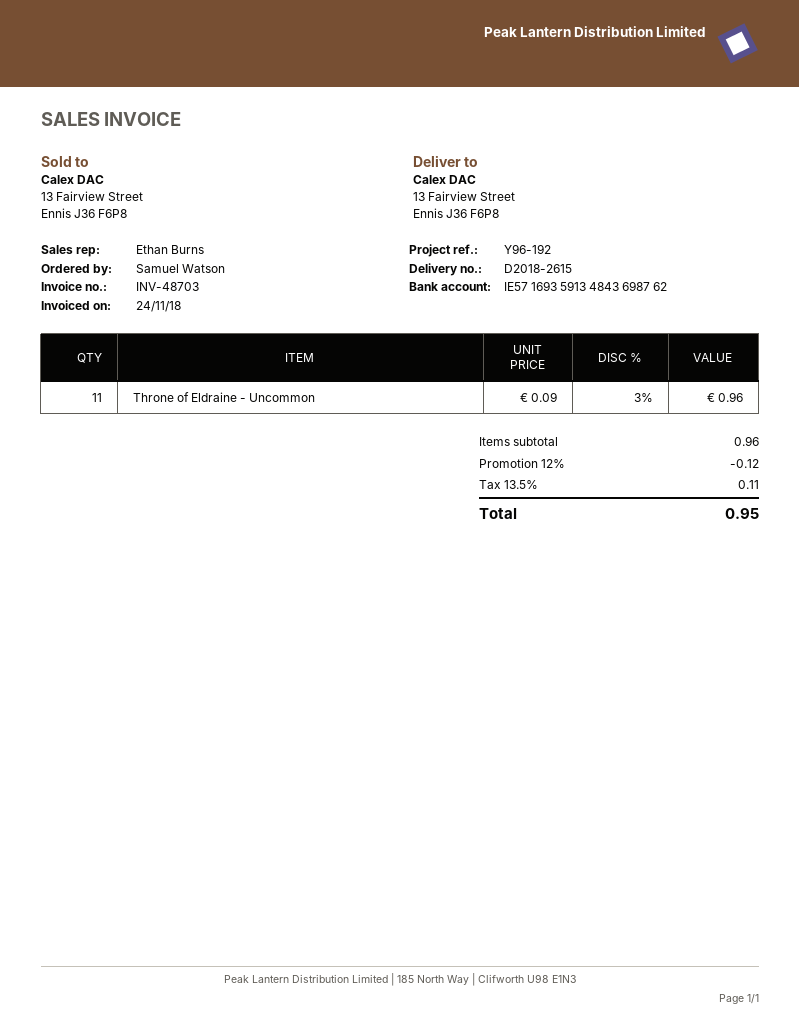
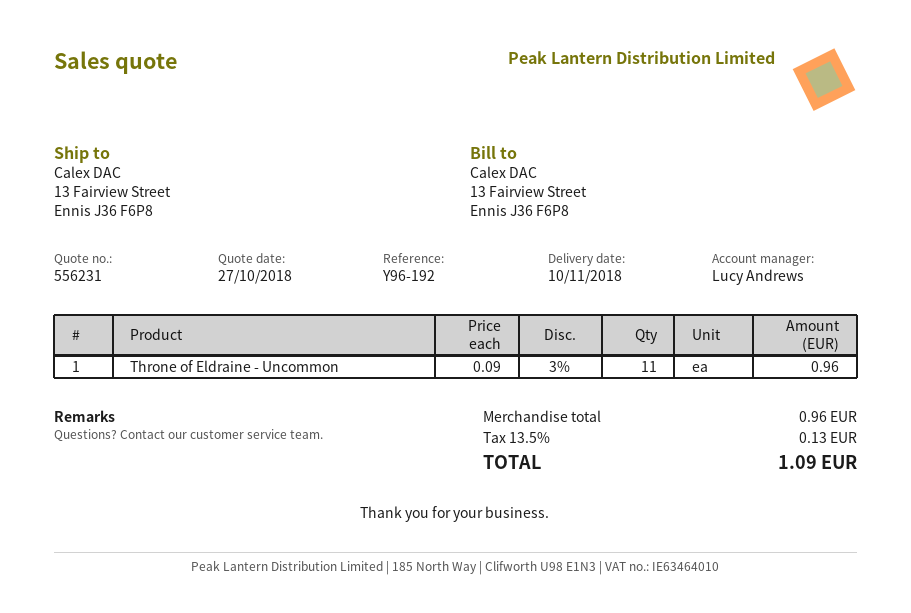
sales rep: Ethan Burns -> Lucy Andrews
discount: 12% = 0.12 -> none
tax: 13.5% = 0.11 -> 13.5% = 0.13
total: 0.95 -> 1.09

